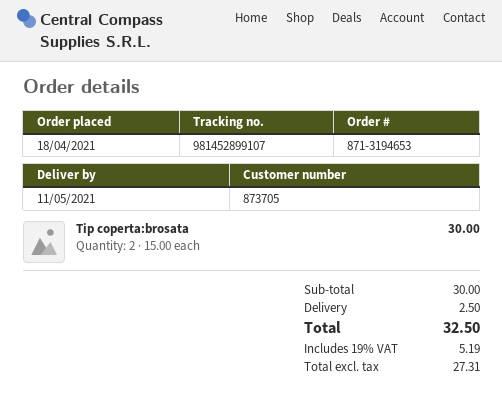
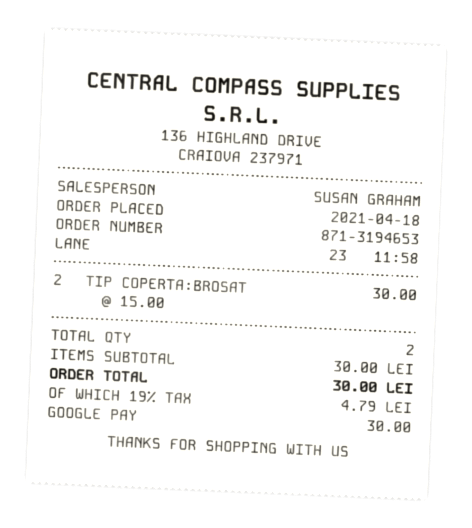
shipping: 2.50 -> none
tax: 19% = 5.19 -> 19% = 4.79
total: 32.50 -> 30.00

